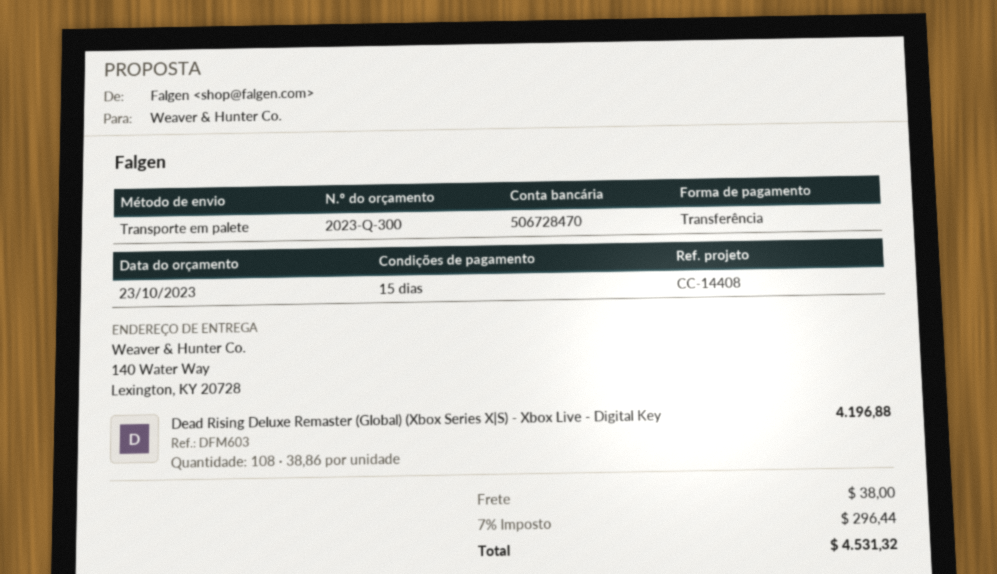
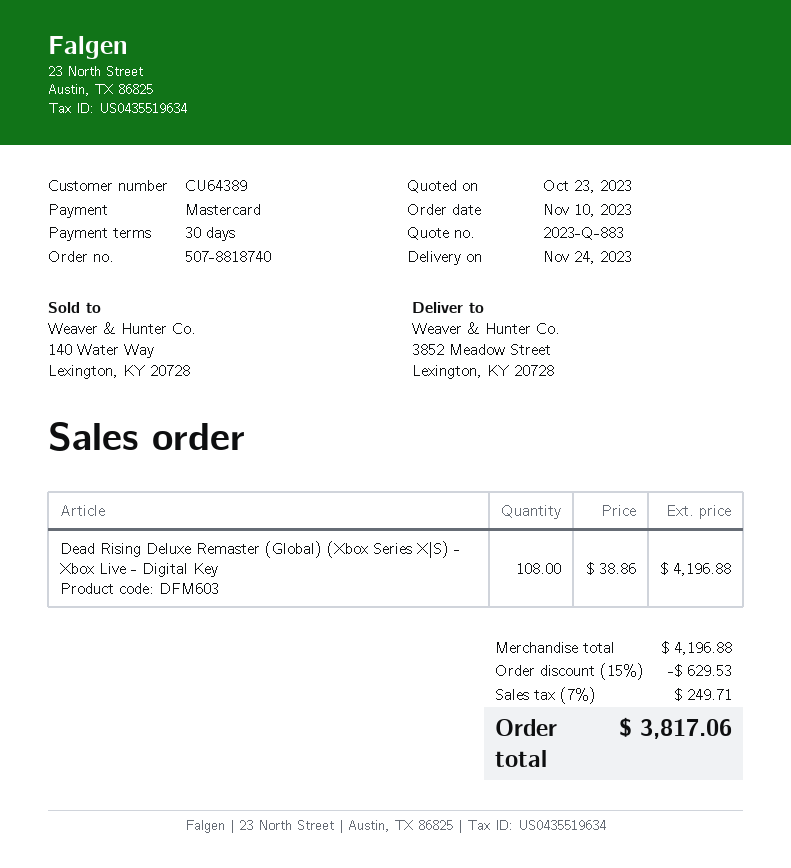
quote number: 2023-Q-300 -> 2023-Q-883
payment terms: 15 days -> 30 days
payment method: bank transfer -> Mastercard
ship to: 140 Water Way, Lexington, KY 20728 -> 3852 Meadow Street, Lexington, KY 20728
discount: none -> 15% = 629.53
shipping: 38.00 -> none
tax: 7% = 296.44 -> 7% = 249.71
total: 4531.32 -> 3817.06

